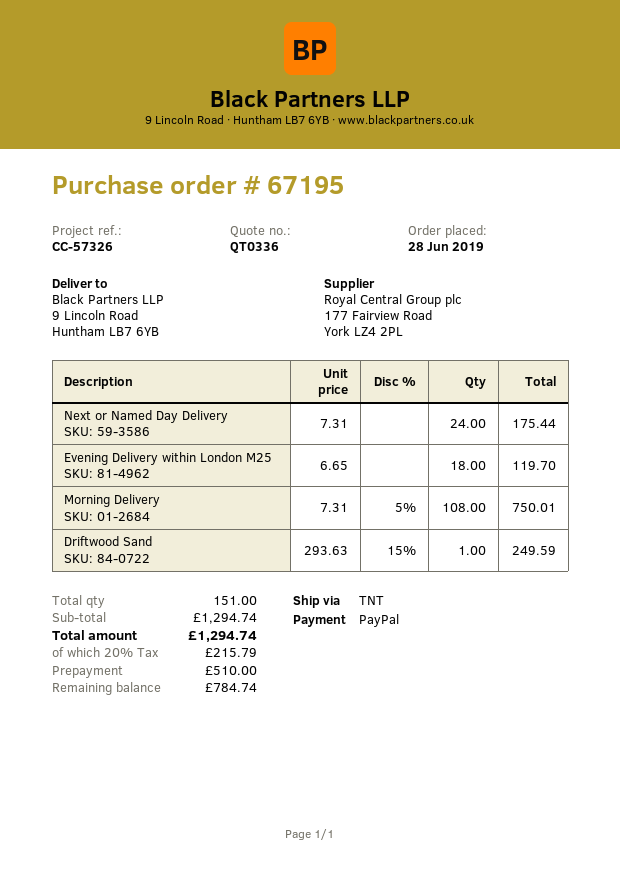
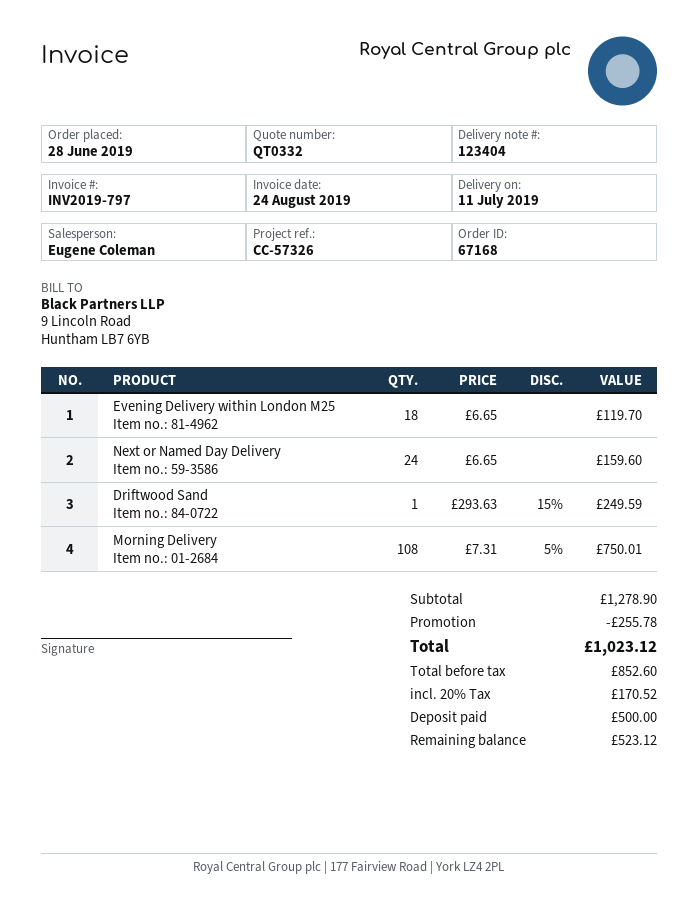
quote number: QT0336 -> QT0332
order number: 67195 -> 67168
Next or Named Day Delivery: 24 x 7.31 = 175.44 -> 24 x 6.65 = 159.60
subtotal: 1294.74 -> 1278.90
discount: none -> 255.78
tax: 20% = 215.79 -> 20% = 170.52
total: 1294.74 -> 1023.12
deposit: 510.00 -> 500.00
balance: 784.74 -> 523.12

